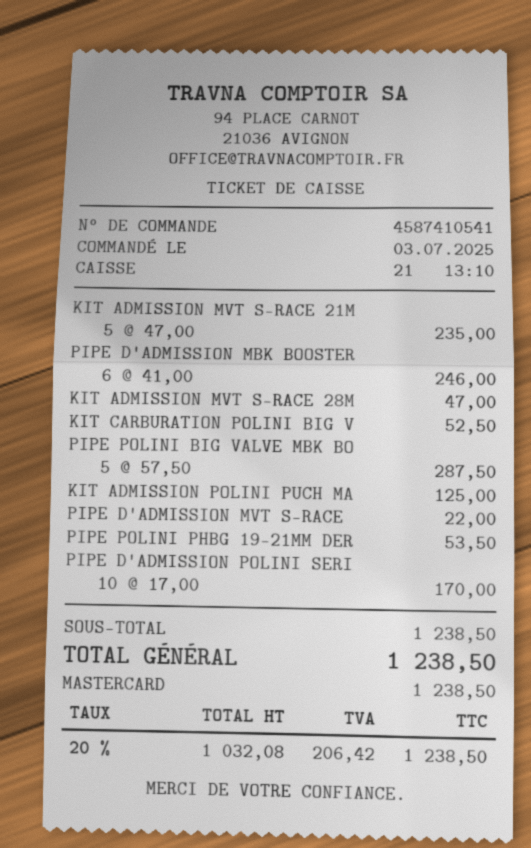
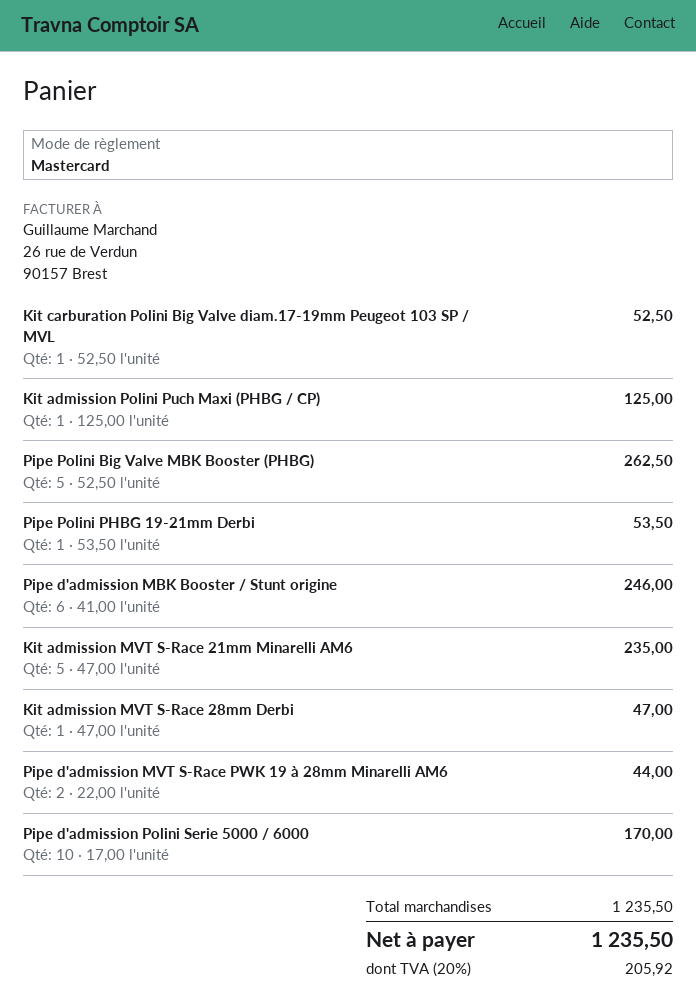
PIPE POLINI BIG VALVE MBK BO: 5 x 57.50 = 287.50 -> 5 x 52.50 = 262.50
PIPE D'ADMISSION MVT S-RACE: 1 x 22.00 = 22.00 -> 2 x 22.00 = 44.00
subtotal: 1238.50 -> 1235.50
tax: 20% = 206.42 -> 20% = 205.92
total: 1238.50 -> 1235.50

